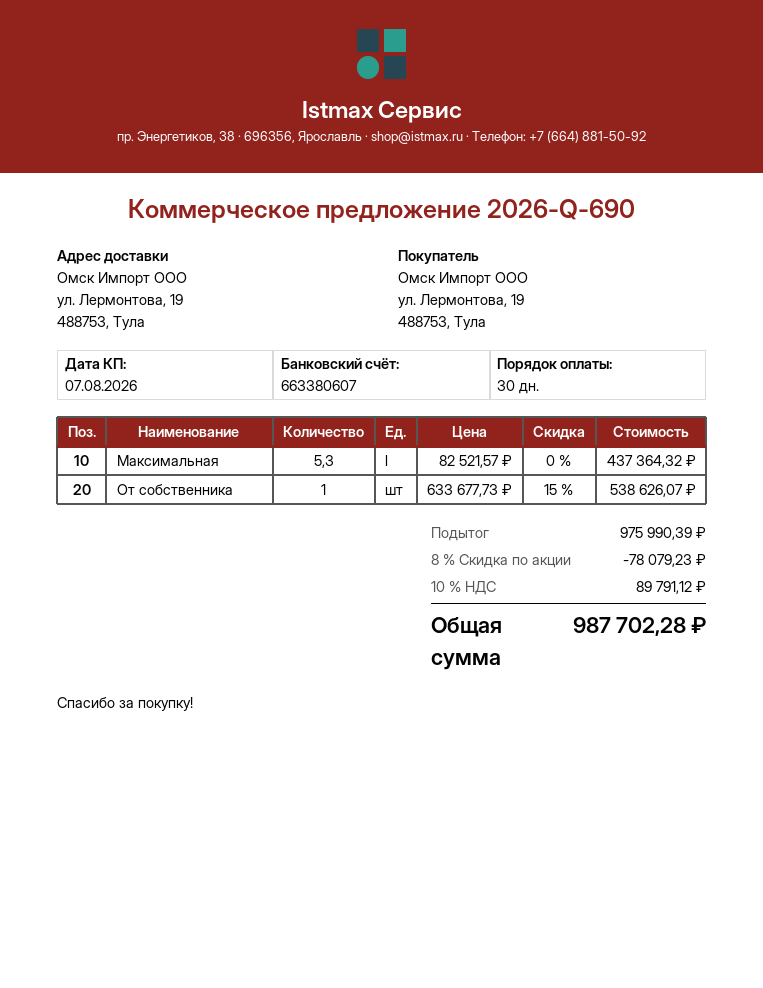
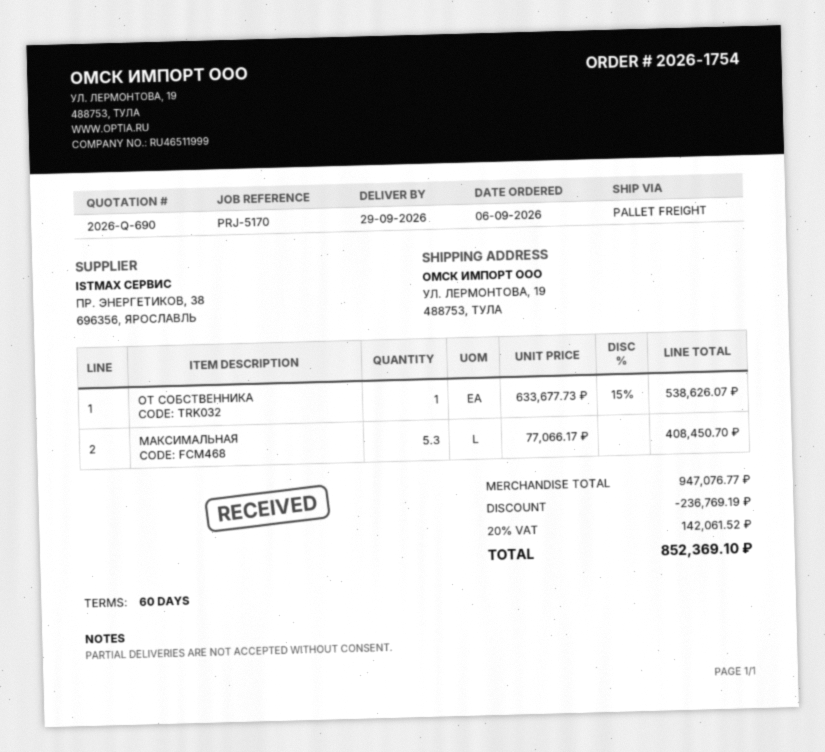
payment terms: 30 days -> 60 days
Максимальная: 5.3 x 82521.57 = 437364.32 -> 5.3 x 77066.17 = 408450.70
subtotal: 975990.39 -> 947076.77
discount: 78079.23 -> 236769.19
tax: 10% = 89791.12 -> 20% = 142061.52
total: 987702.28 -> 852369.10

